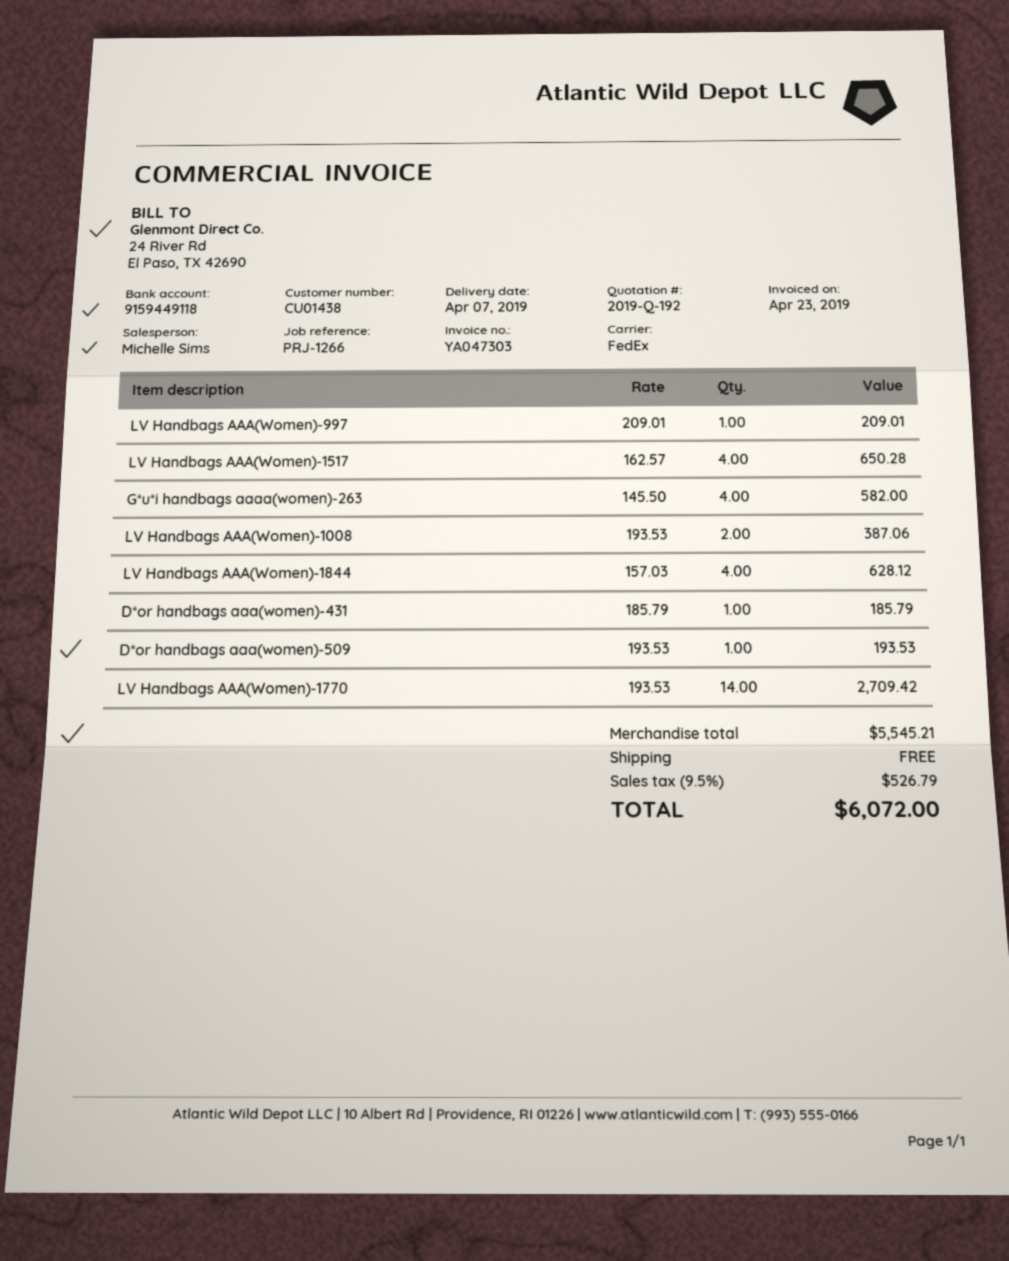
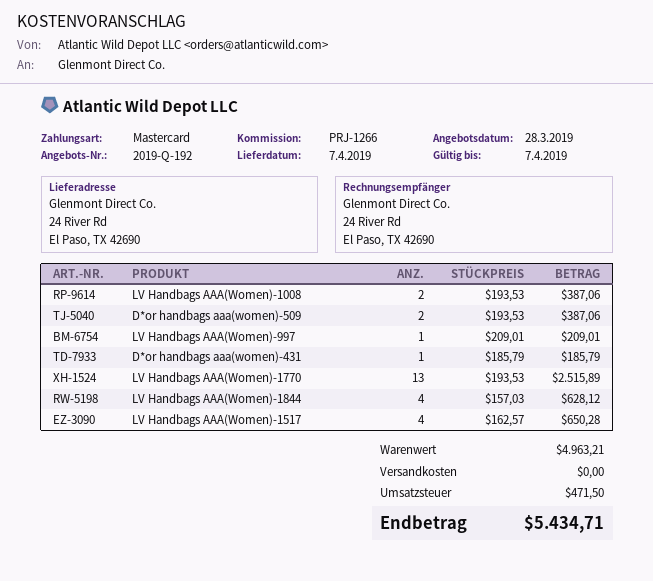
G*u*i handbags aaaa(women)-263: 4 x 145.50 = 582.00 -> none
D*or handbags aaa(women)-509: 1 x 193.53 = 193.53 -> 2 x 193.53 = 387.06
LV Handbags AAA(Women)-1770: 14 x 193.53 = 2709.42 -> 13 x 193.53 = 2515.89
subtotal: 5545.21 -> 4963.21
tax: 526.79 -> 471.50
total: 6072.00 -> 5434.71

